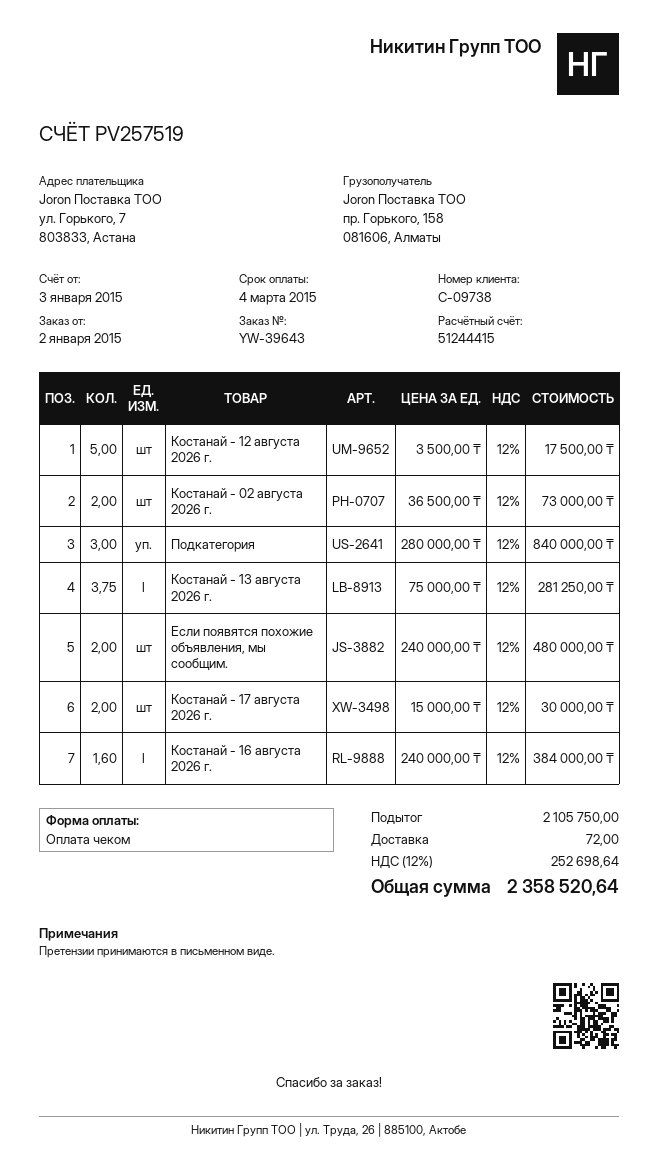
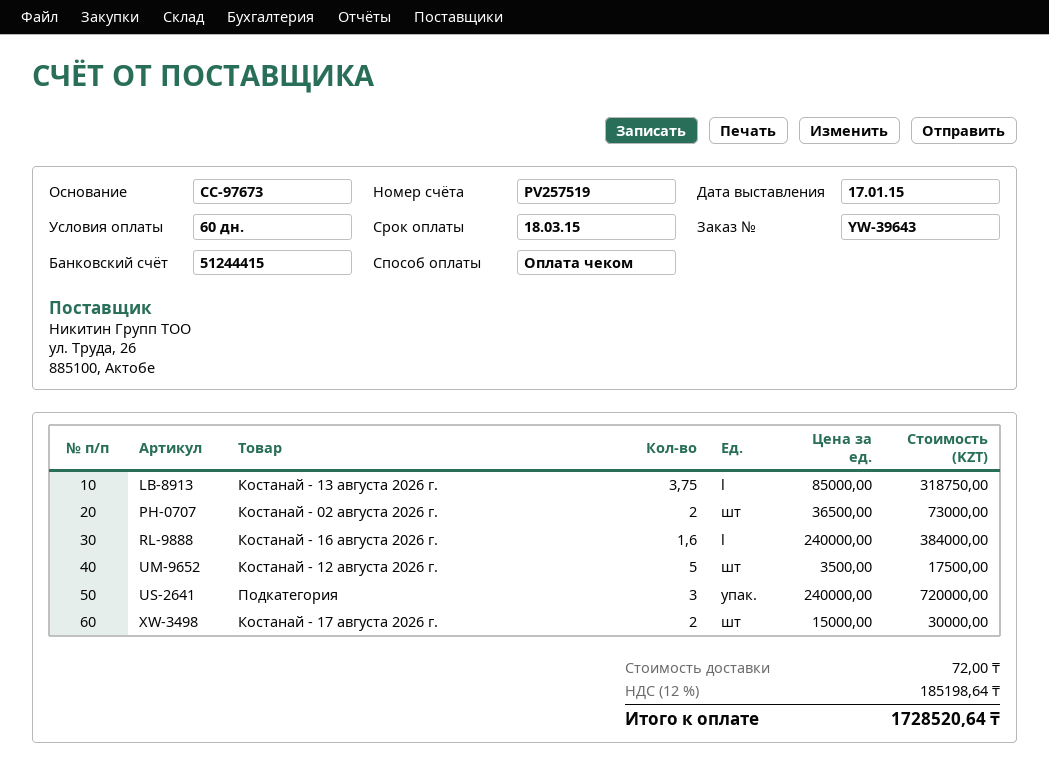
invoice date: 2015-01-03 -> 2015-01-17
due date: 2015-03-04 -> 2015-03-18
Подкатегория: 3 x 280000.00 = 840000.00 -> 3 x 240000.00 = 720000.00
Костанай - 13 августа 2026 г.: 3.75 x 75000.00 = 281250.00 -> 3.75 x 85000.00 = 318750.00
Если появятся похожие объявления, мы сообщим.: 2 x 240000.00 = 480000.00 -> none
tax: 12% = 252698.64 -> 12% = 185198.64
total: 2358520.64 -> 1728520.64

